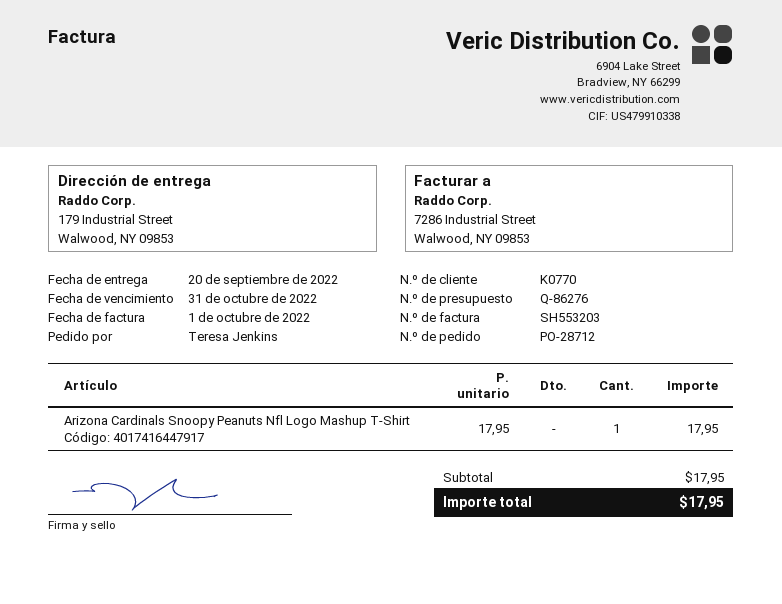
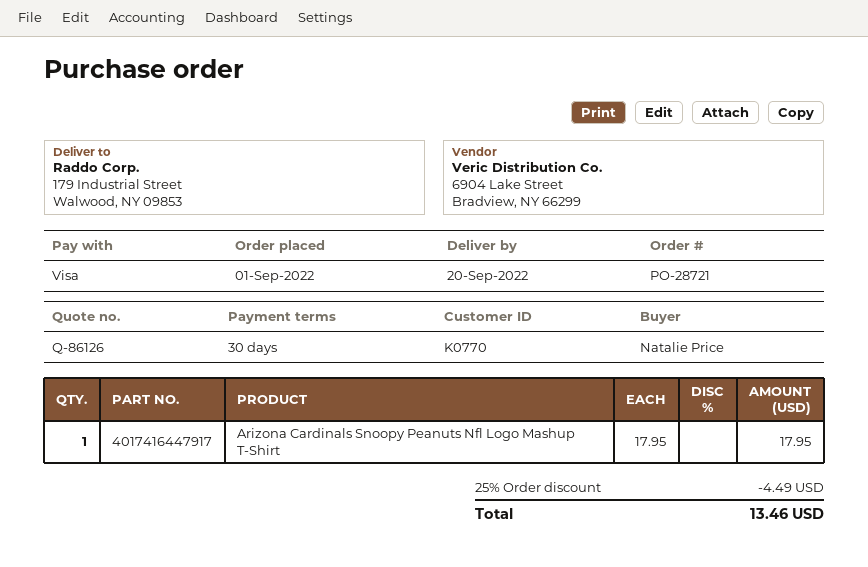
quote number: Q-86276 -> Q-86126
order number: PO-28712 -> PO-28721
ordered by: Teresa Jenkins -> Natalie Price
discount: none -> 25% = 4.49
total: 17.95 -> 13.46

